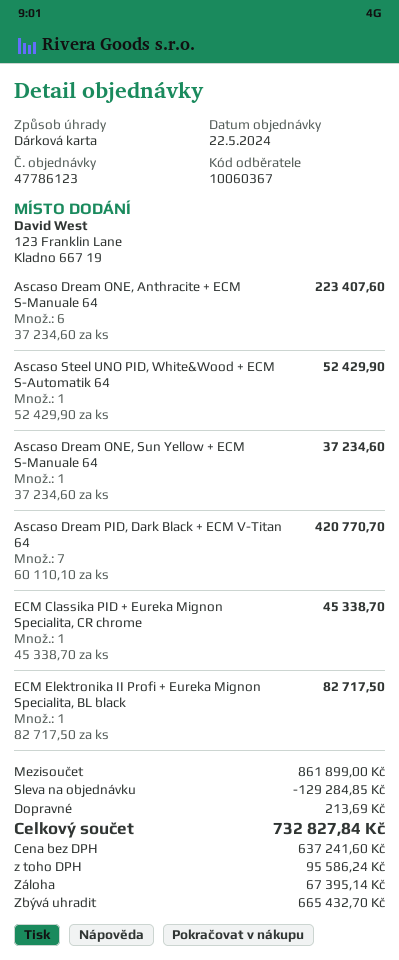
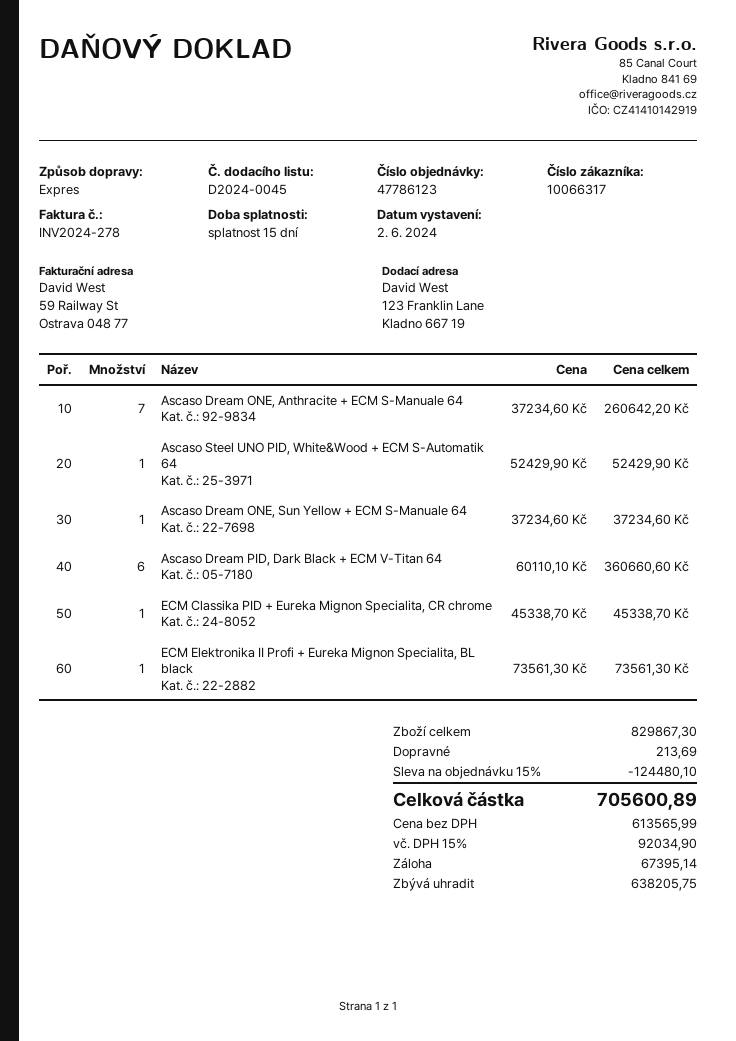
customer number: 10060367 -> 10066317
Ascaso Dream ONE, Anthracite + ECM S-Manuale 64: 6 x 37234.60 = 223407.60 -> 7 x 37234.60 = 260642.20
Ascaso Dream PID, Dark Black + ECM V-Titan 64: 7 x 60110.10 = 420770.70 -> 6 x 60110.10 = 360660.60
ECM Elektronika II Profi + Eureka Mignon Specialita, BL black: 1 x 82717.50 = 82717.50 -> 1 x 73561.30 = 73561.30
subtotal: 861899.00 -> 829867.30
discount: 129284.85 -> 124480.10
net: 637241.60 -> 613565.99
tax: 95586.24 -> 92034.90
total: 732827.84 -> 705600.89
balance: 665432.70 -> 638205.75

